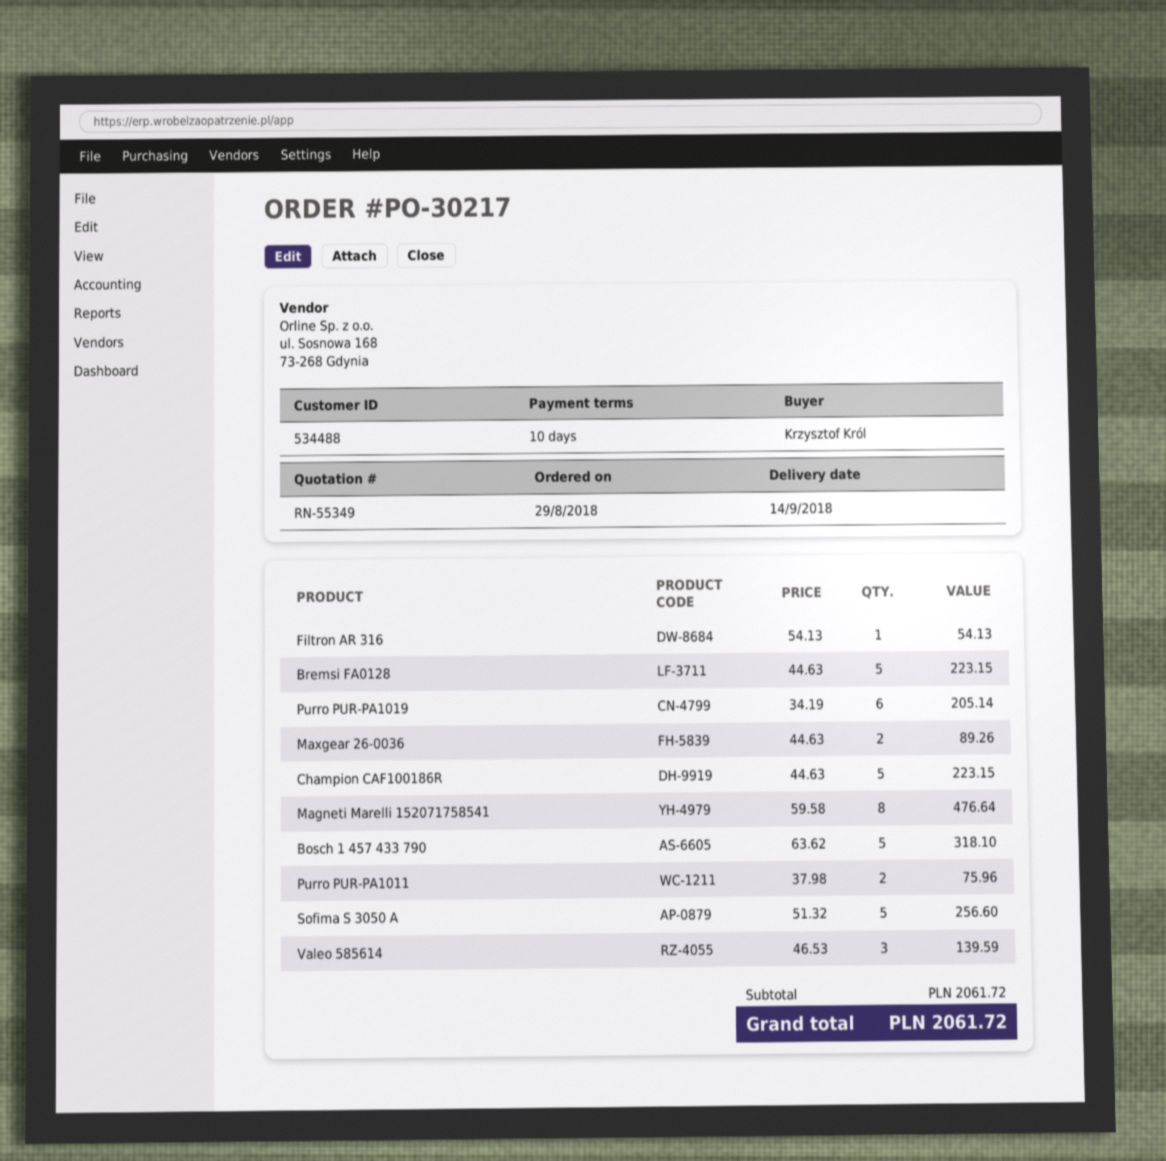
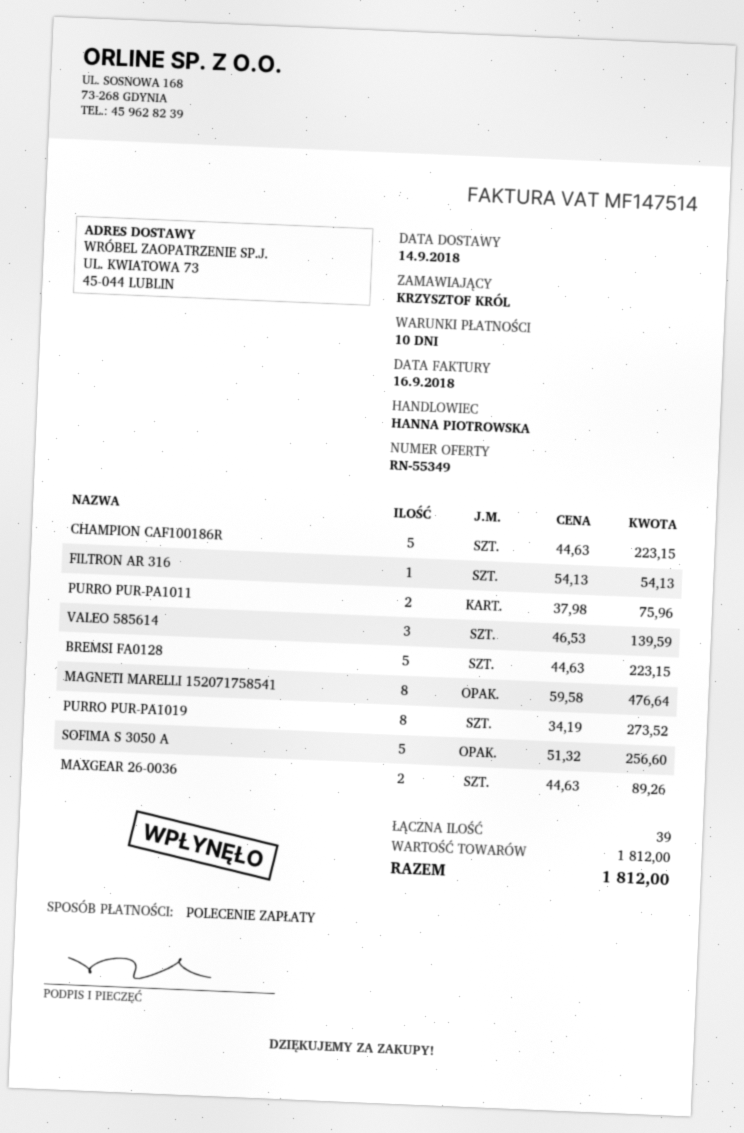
Purro PUR-PA1019: 6 x 34.19 = 205.14 -> 8 x 34.19 = 273.52
Bosch 1 457 433 790: 5 x 63.62 = 318.10 -> none
subtotal: 2061.72 -> 1812.00
total: 2061.72 -> 1812.00

